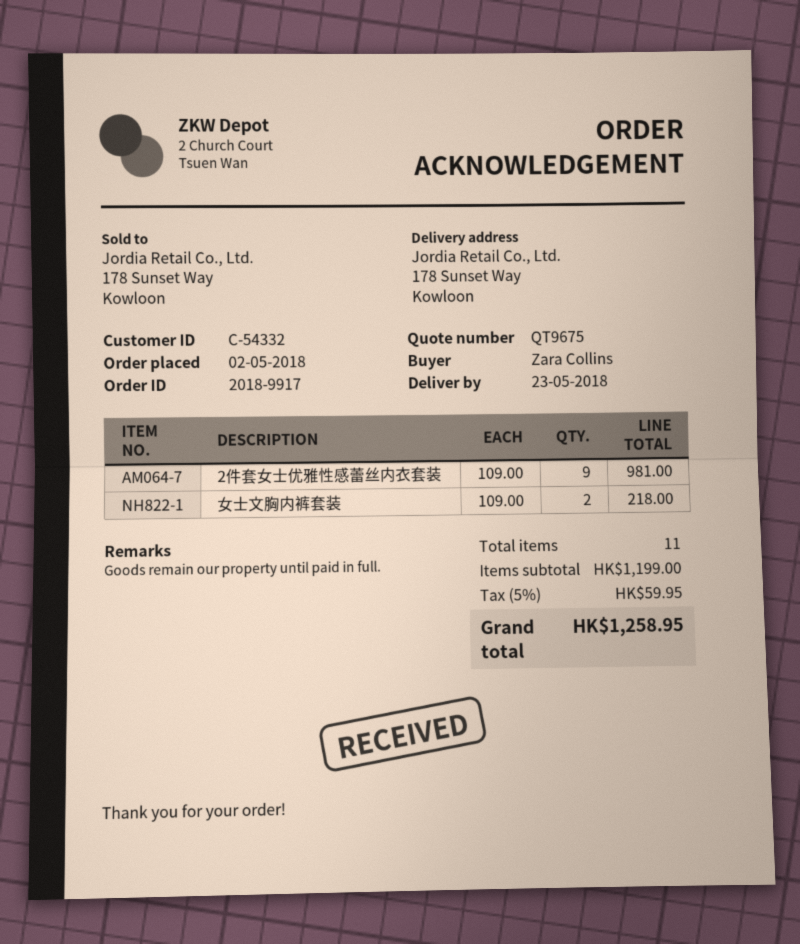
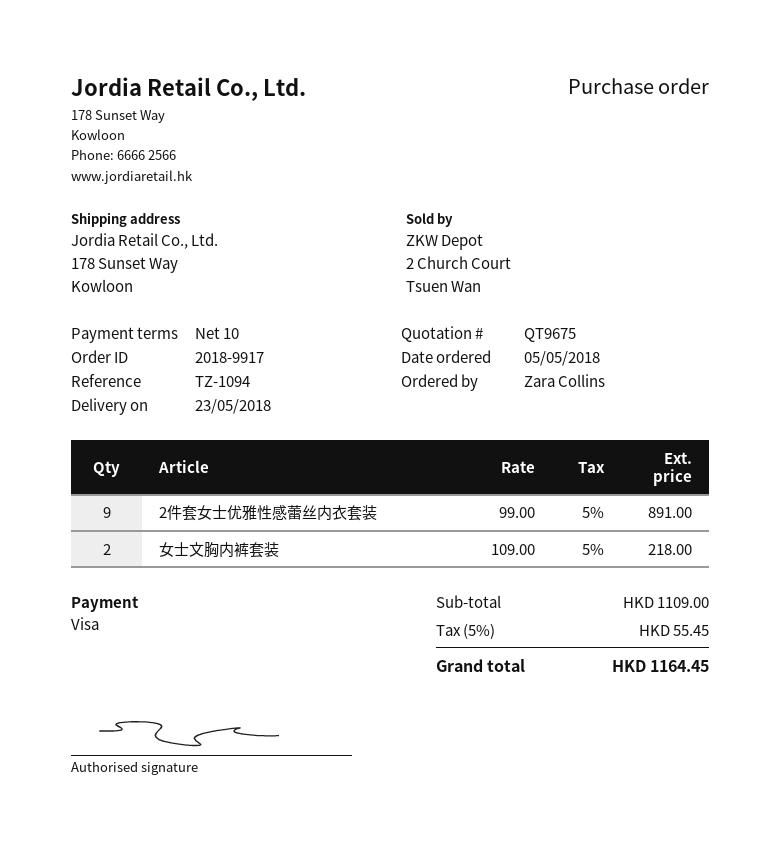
order date: 2018-05-02 -> 2018-05-05
2件套女士优雅性感蕾丝内衣套装: 9 x 109.00 = 981.00 -> 9 x 99.00 = 891.00
subtotal: 1199.00 -> 1109.00
tax: 5% = 59.95 -> 5% = 55.45
total: 1258.95 -> 1164.45

